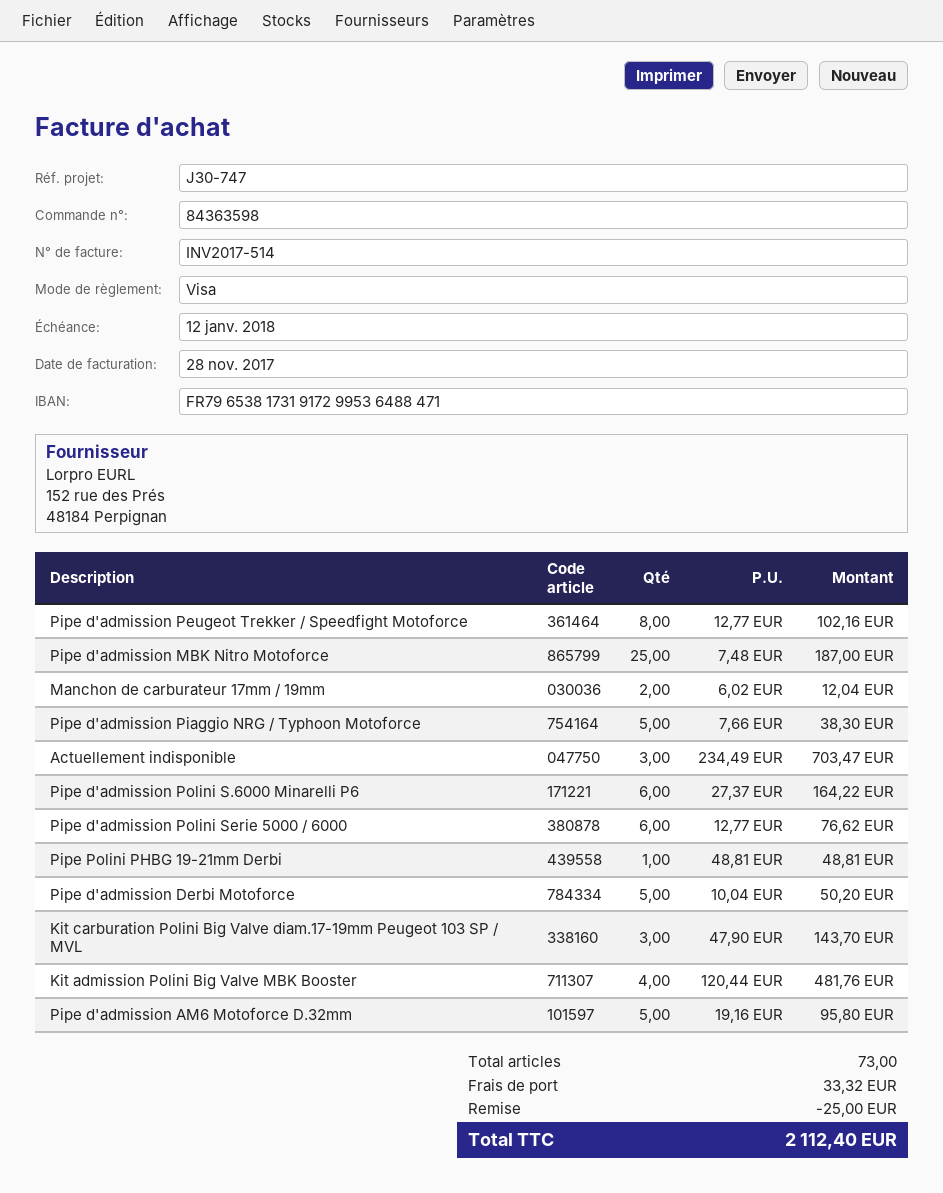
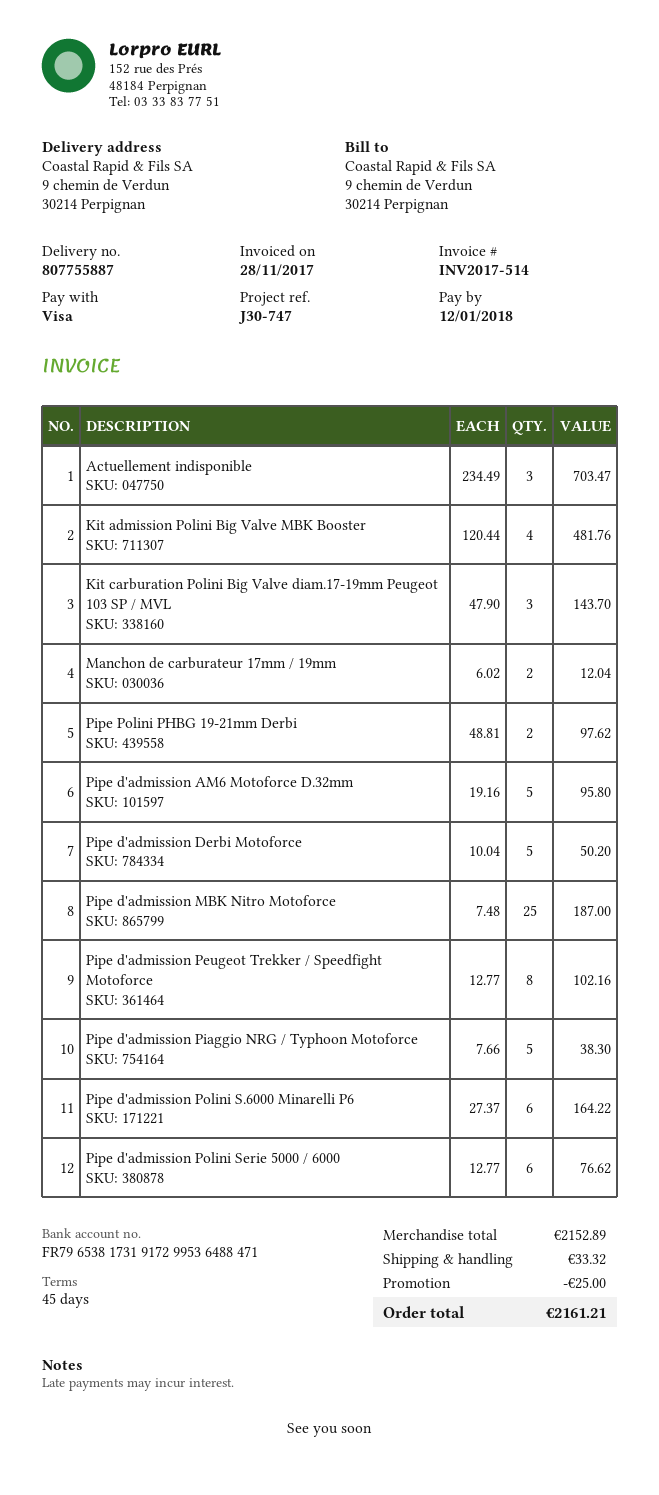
Pipe Polini PHBG 19-21mm Derbi: 1 x 48.81 = 48.81 -> 2 x 48.81 = 97.62
total: 2112.40 -> 2161.21

